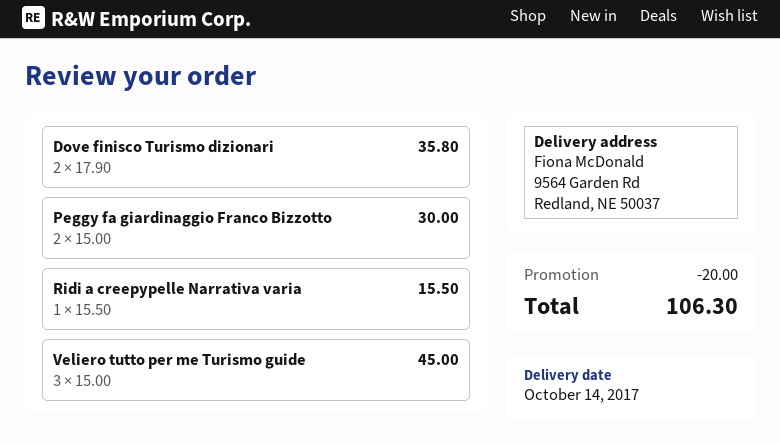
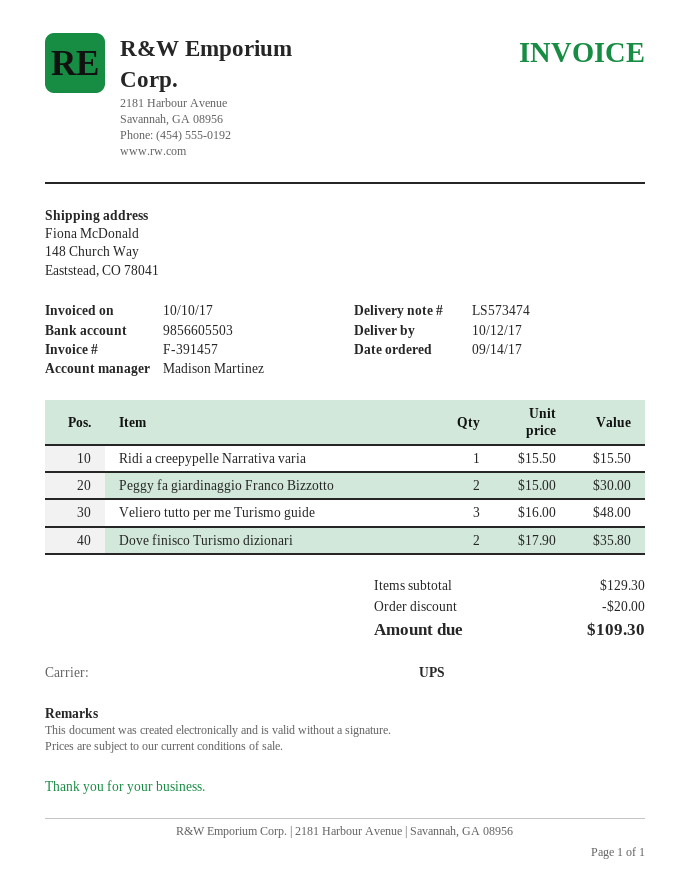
delivery date: 2017-10-14 -> 2017-10-12
ship to: 9564 Garden Rd, Redland, NE 50037 -> 148 Church Way, Eaststead, CO 78041
Veliero tutto per me Turismo guide: 3 x 15.00 = 45.00 -> 3 x 16.00 = 48.00
total: 106.30 -> 109.30

